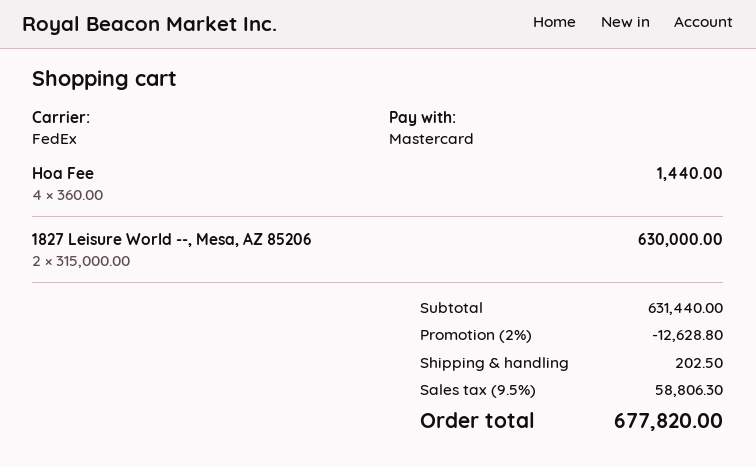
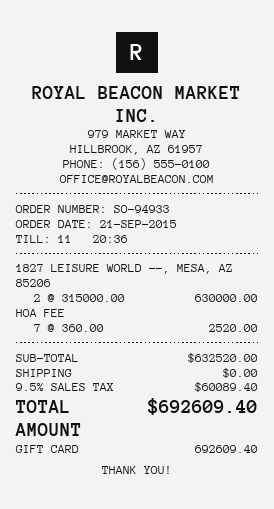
payment method: Mastercard -> gift card
Hoa Fee: 4 x 360.00 = 1440.00 -> 7 x 360.00 = 2520.00
subtotal: 631440.00 -> 632520.00
discount: 2% = 12628.80 -> none
shipping: 202.50 -> 0.00
tax: 9.5% = 58806.30 -> 9.5% = 60089.40
total: 677820.00 -> 692609.40

